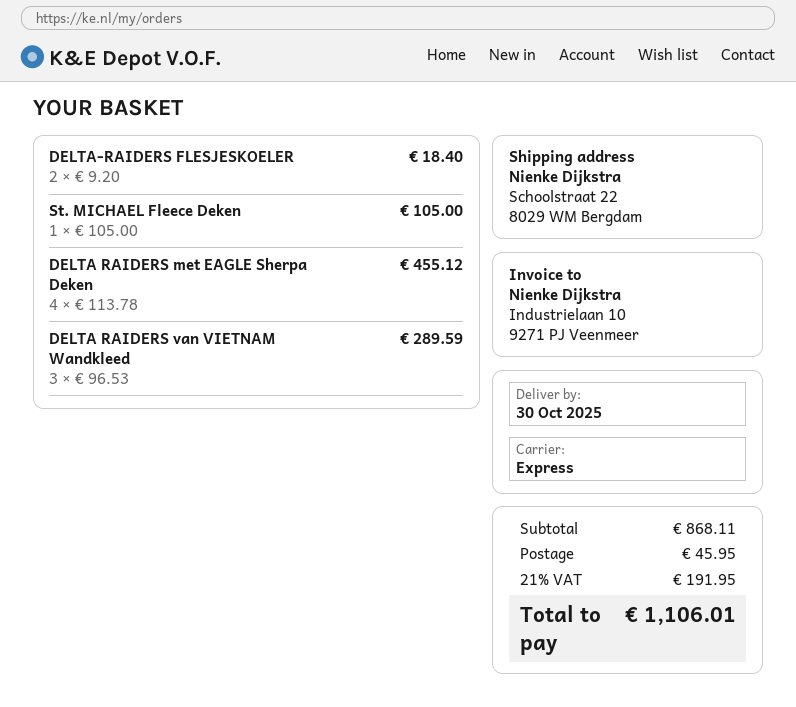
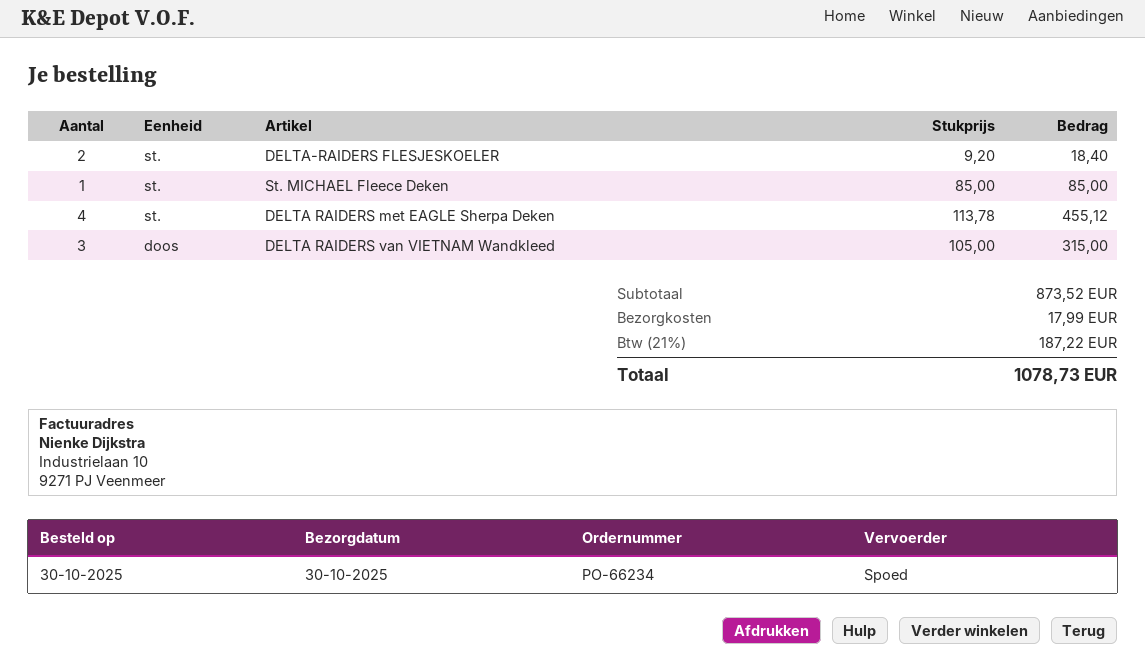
St. MICHAEL Fleece Deken: 1 x 105.00 = 105.00 -> 1 x 85.00 = 85.00
DELTA RAIDERS van VIETNAM Wandkleed: 3 x 96.53 = 289.59 -> 3 x 105.00 = 315.00
subtotal: 868.11 -> 873.52
shipping: 45.95 -> 17.99
tax: 21% = 191.95 -> 21% = 187.22
total: 1106.01 -> 1078.73

